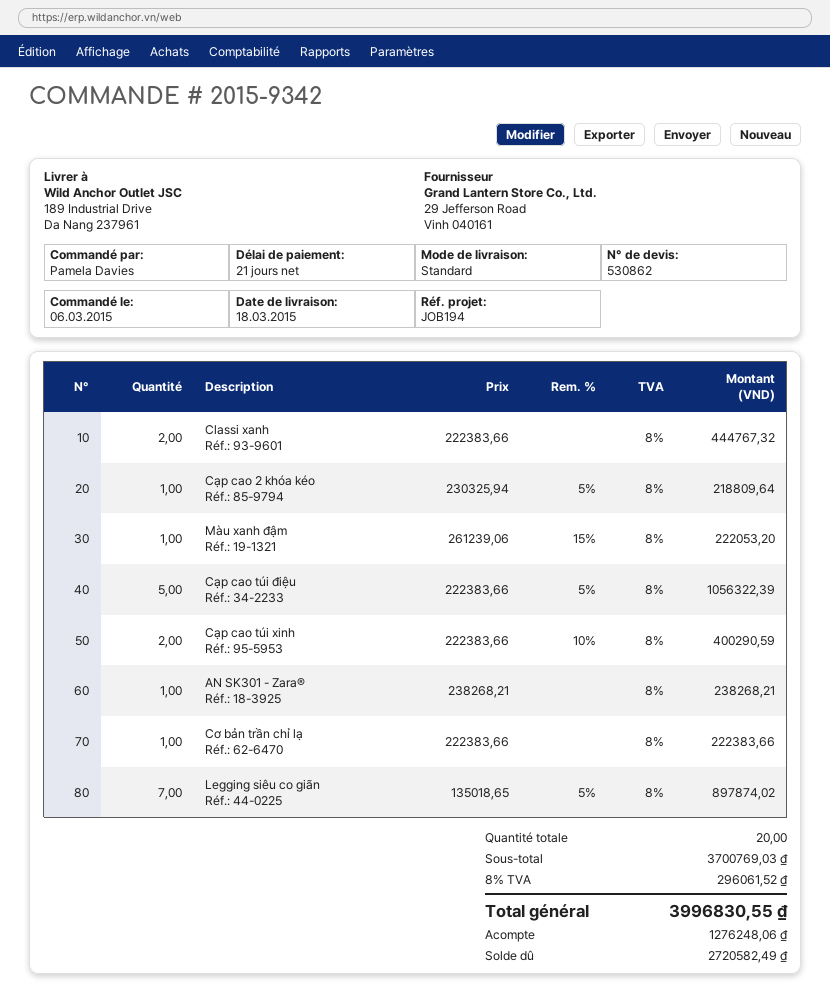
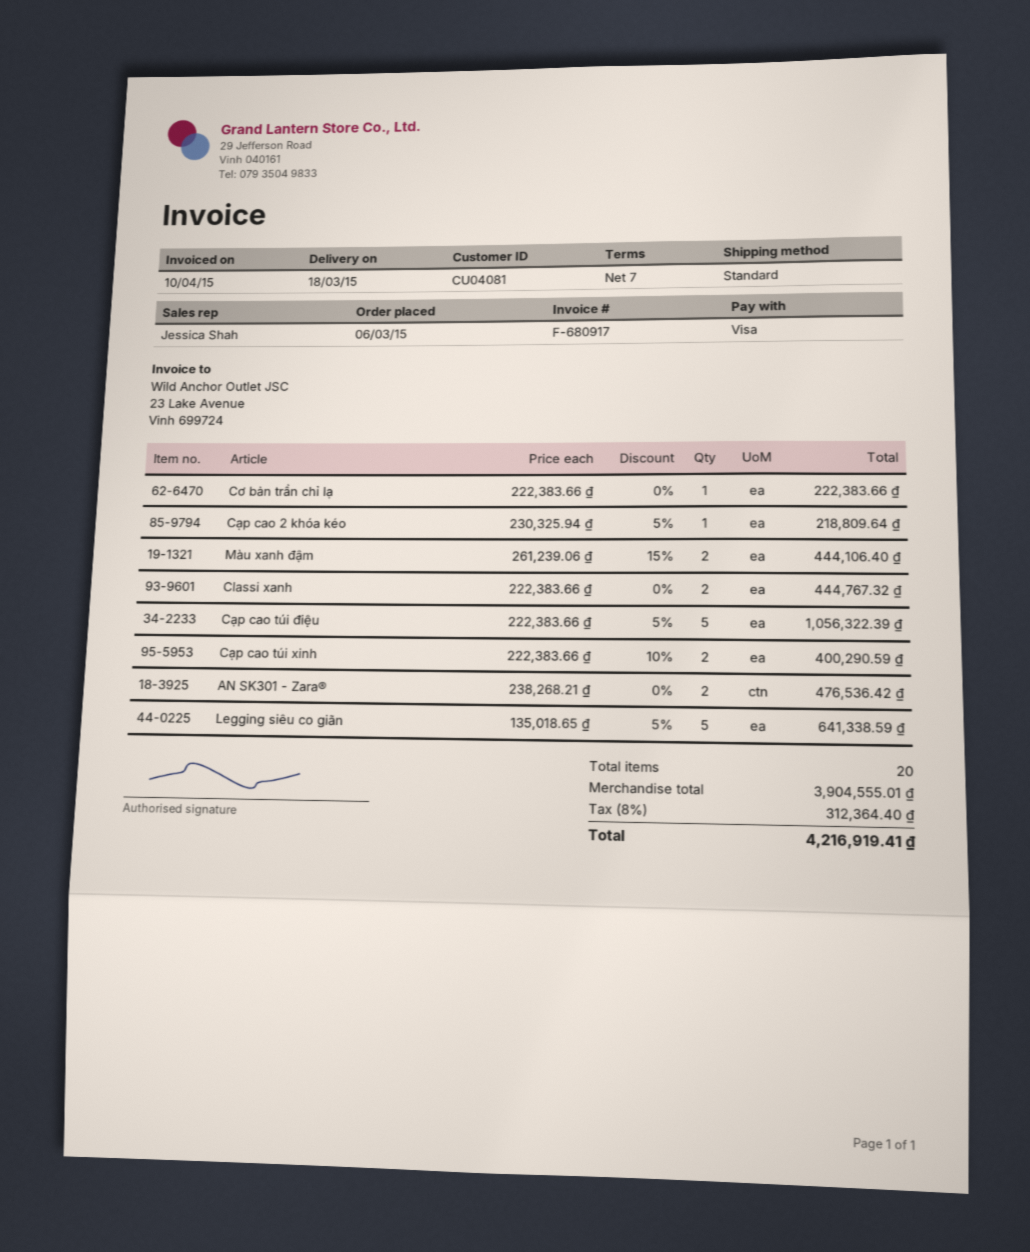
payment terms: 21 days -> 7 days
Màu xanh đậm: 1 x 261239.06 - 15% = 222053.20 -> 2 x 261239.06 - 15% = 444106.40
AN SK301 - Zara®: 1 x 238268.21 = 238268.21 -> 2 x 238268.21 = 476536.42
Legging siêu co giãn: 7 x 135018.65 - 5% = 897874.02 -> 5 x 135018.65 - 5% = 641338.59
subtotal: 3700769.03 -> 3904555.01
tax: 8% = 296061.52 -> 8% = 312364.40
total: 3996830.55 -> 4216919.41

